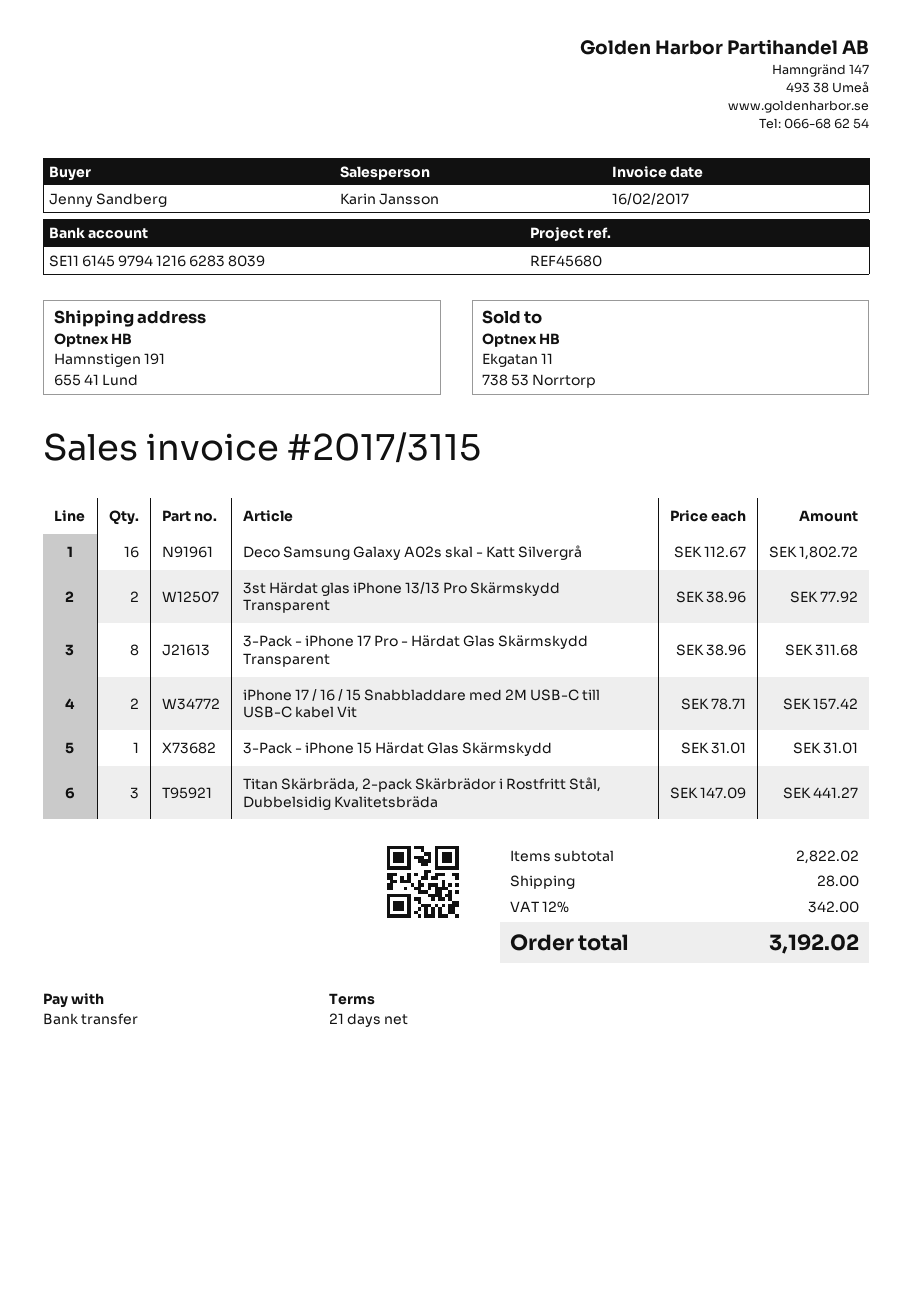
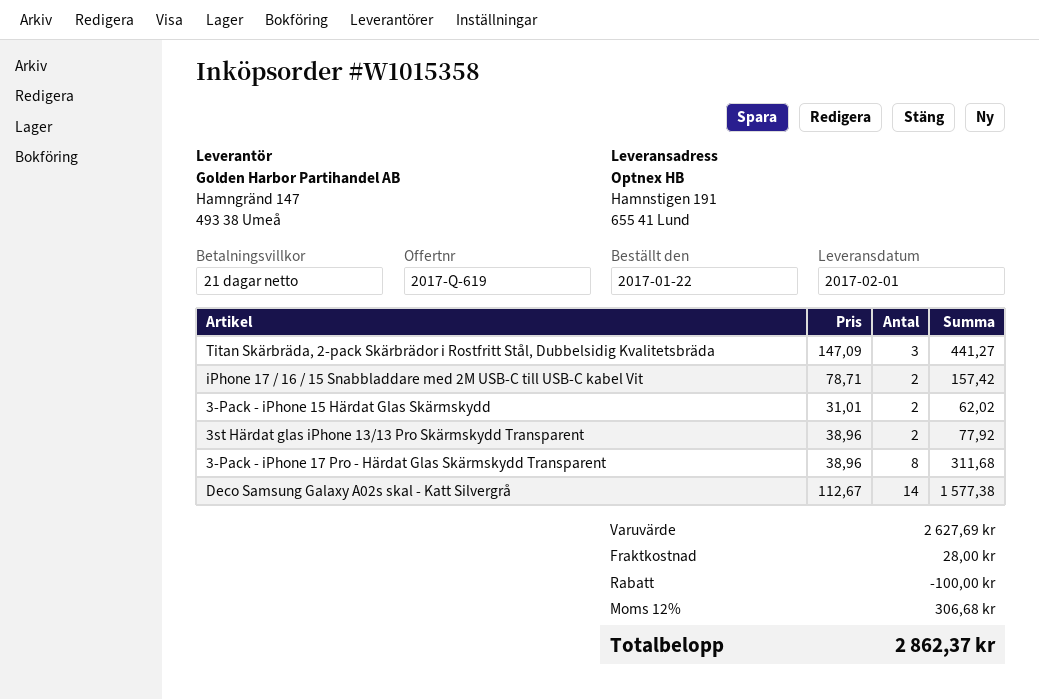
Deco Samsung Galaxy A02s skal - Katt Silvergrå: 16 x 112.67 = 1802.72 -> 14 x 112.67 = 1577.38
3-Pack - iPhone 15 Härdat Glas Skärmskydd: 1 x 31.01 = 31.01 -> 2 x 31.01 = 62.02
subtotal: 2822.02 -> 2627.69
discount: none -> 100.00
tax: 12% = 342.00 -> 12% = 306.68
total: 3192.02 -> 2862.37

